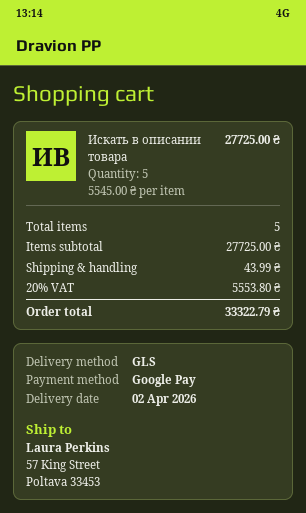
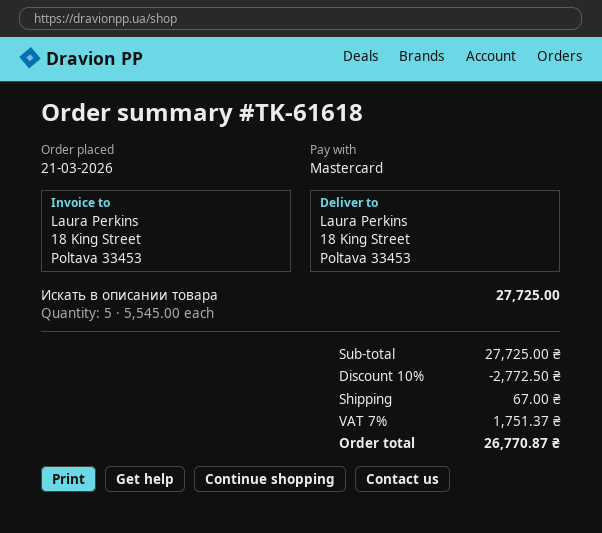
payment method: Google Pay -> Mastercard
ship to: 57 King Street, Poltava 33453 -> 18 King Street, Poltava 33453
discount: none -> 10% = 2772.50
shipping: 43.99 -> 67.00
tax: 20% = 5553.80 -> 7% = 1751.37
total: 33322.79 -> 26770.87

